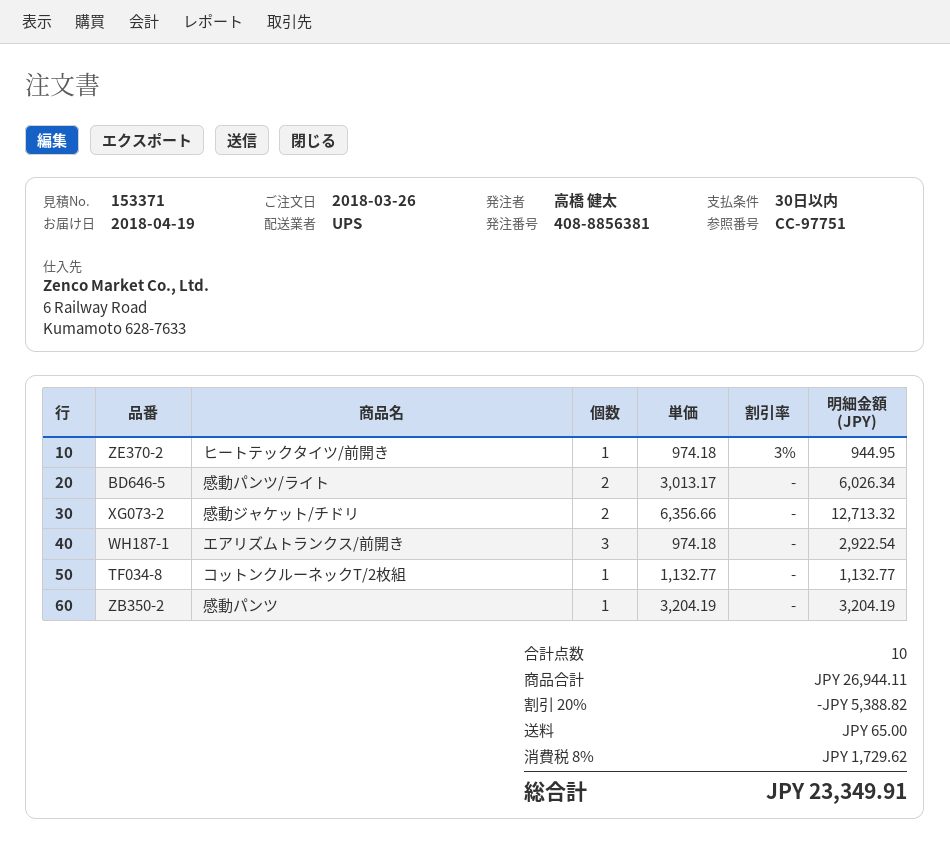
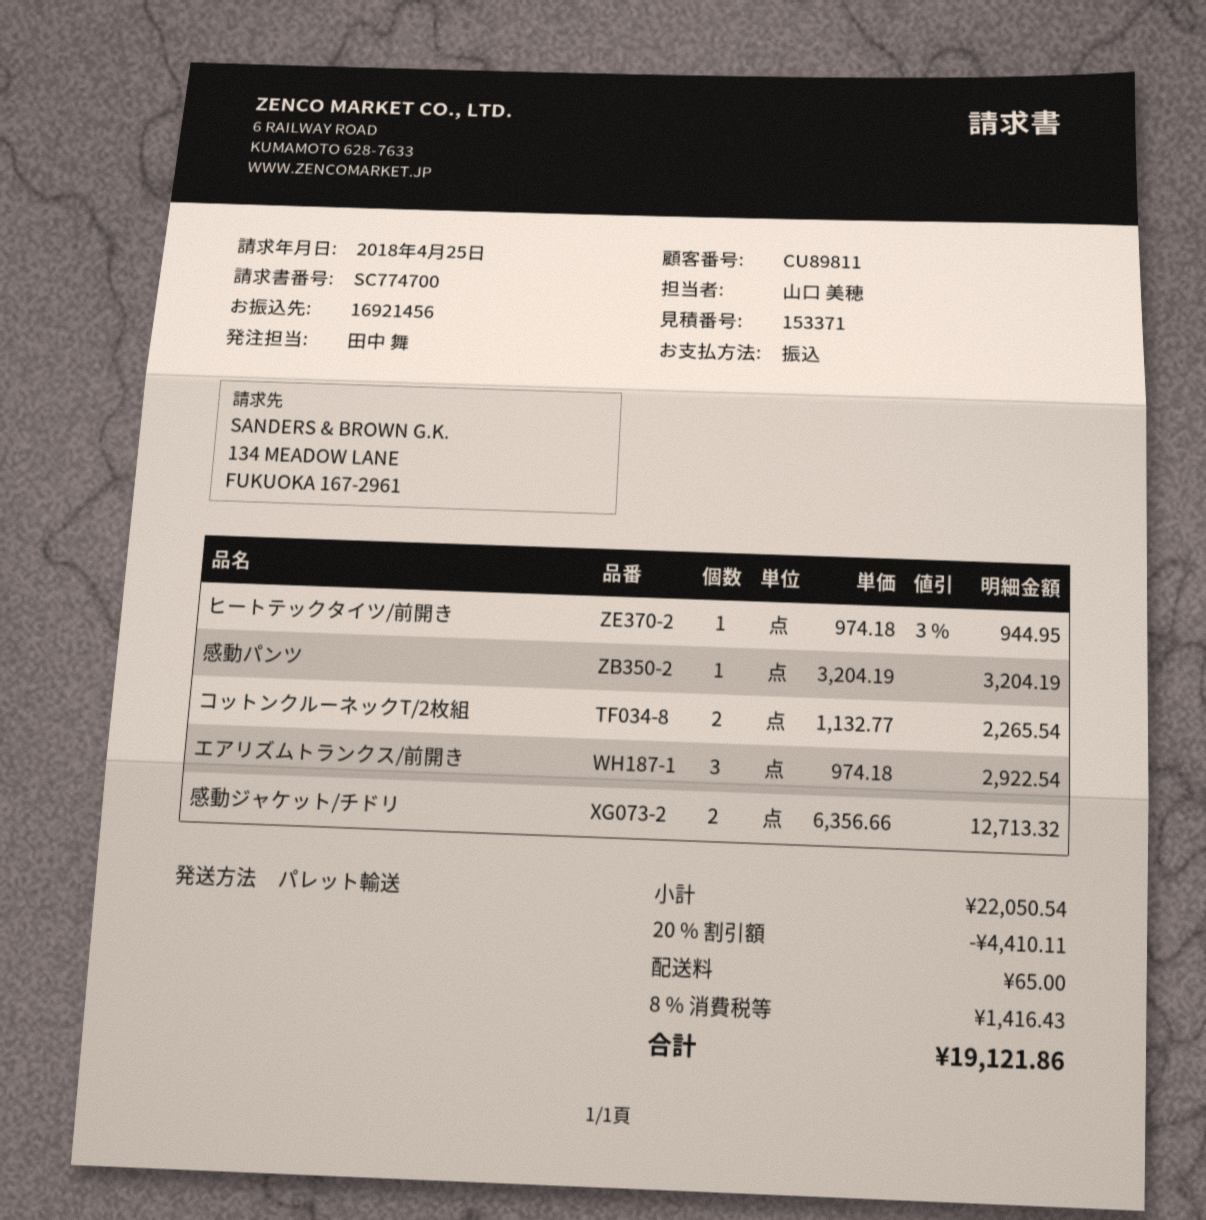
ordered by: 高橋 健太 -> 田中 舞
shipping method: UPS -> pallet freight
感動パンツ/ライト: 2 x 3013.17 = 6026.34 -> none
コットンクルーネックT/2枚組: 1 x 1132.77 = 1132.77 -> 2 x 1132.77 = 2265.54
subtotal: 26944.11 -> 22050.54
discount: 20% = 5388.82 -> 20% = 4410.11
tax: 8% = 1729.62 -> 8% = 1416.43
total: 23349.91 -> 19121.86

